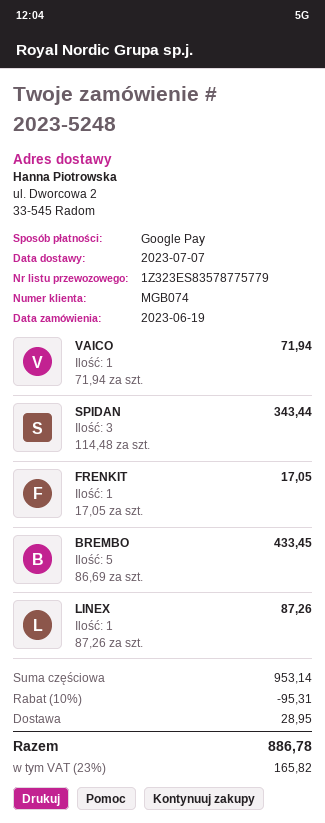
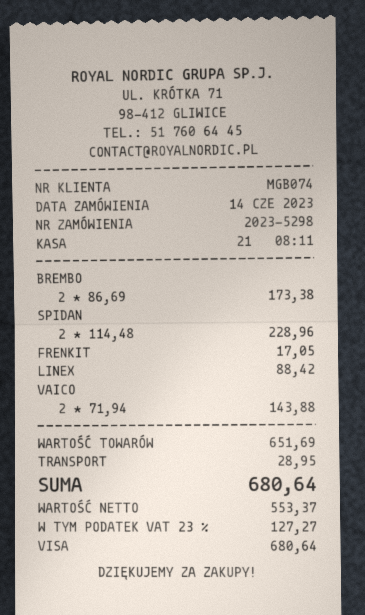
order number: 2023-5248 -> 2023-5298
order date: 2023-06-19 -> 2023-06-14
payment method: Google Pay -> Visa
VAICO: 1 x 71.94 = 71.94 -> 2 x 71.94 = 143.88
SPIDAN: 3 x 114.48 = 343.44 -> 2 x 114.48 = 228.96
BREMBO: 5 x 86.69 = 433.45 -> 2 x 86.69 = 173.38
LINEX: 1 x 87.26 = 87.26 -> 1 x 88.42 = 88.42
subtotal: 953.14 -> 651.69
discount: 10% = 95.31 -> none
tax: 23% = 165.82 -> 23% = 127.27
total: 886.78 -> 680.64

